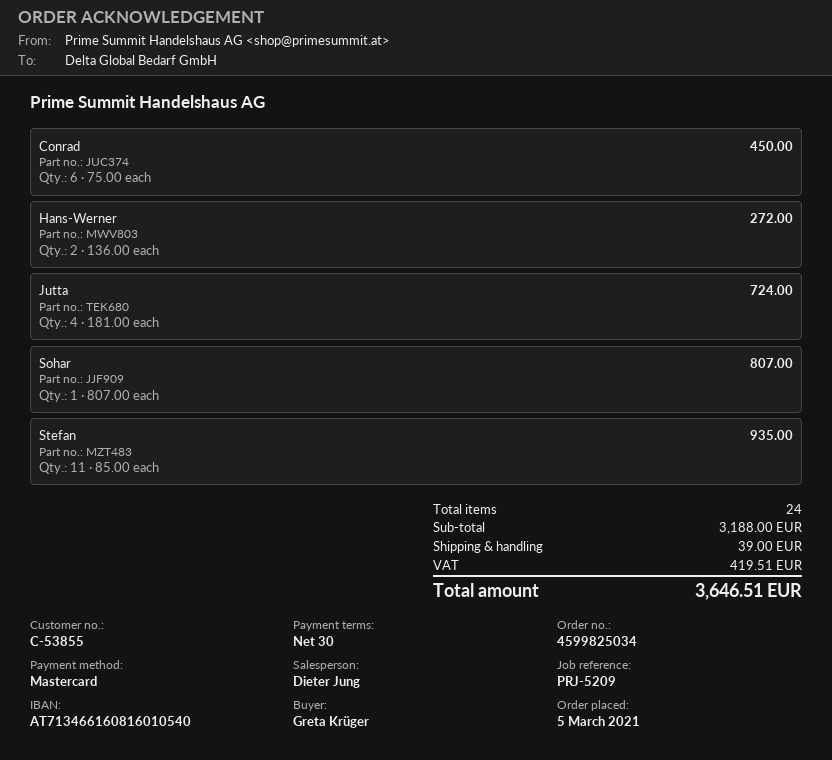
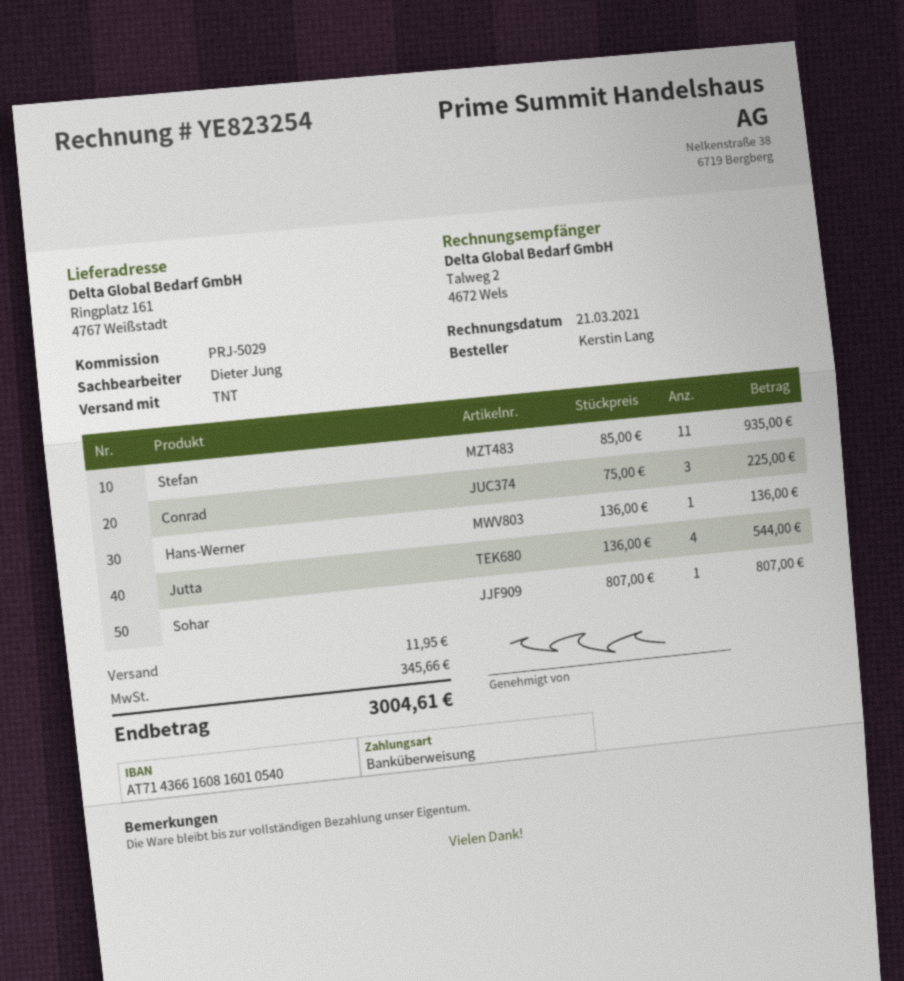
reference: PRJ-5209 -> PRJ-5029
ordered by: Greta Krüger -> Kerstin Lang
payment method: Mastercard -> bank transfer
bank account: AT713466160816010540 -> AT714366160816010540
Conrad: 6 x 75.00 = 450.00 -> 3 x 75.00 = 225.00
Hans-Werner: 2 x 136.00 = 272.00 -> 1 x 136.00 = 136.00
Jutta: 4 x 181.00 = 724.00 -> 4 x 136.00 = 544.00
shipping: 39.00 -> 11.95
tax: 419.51 -> 345.66
total: 3646.51 -> 3004.61

